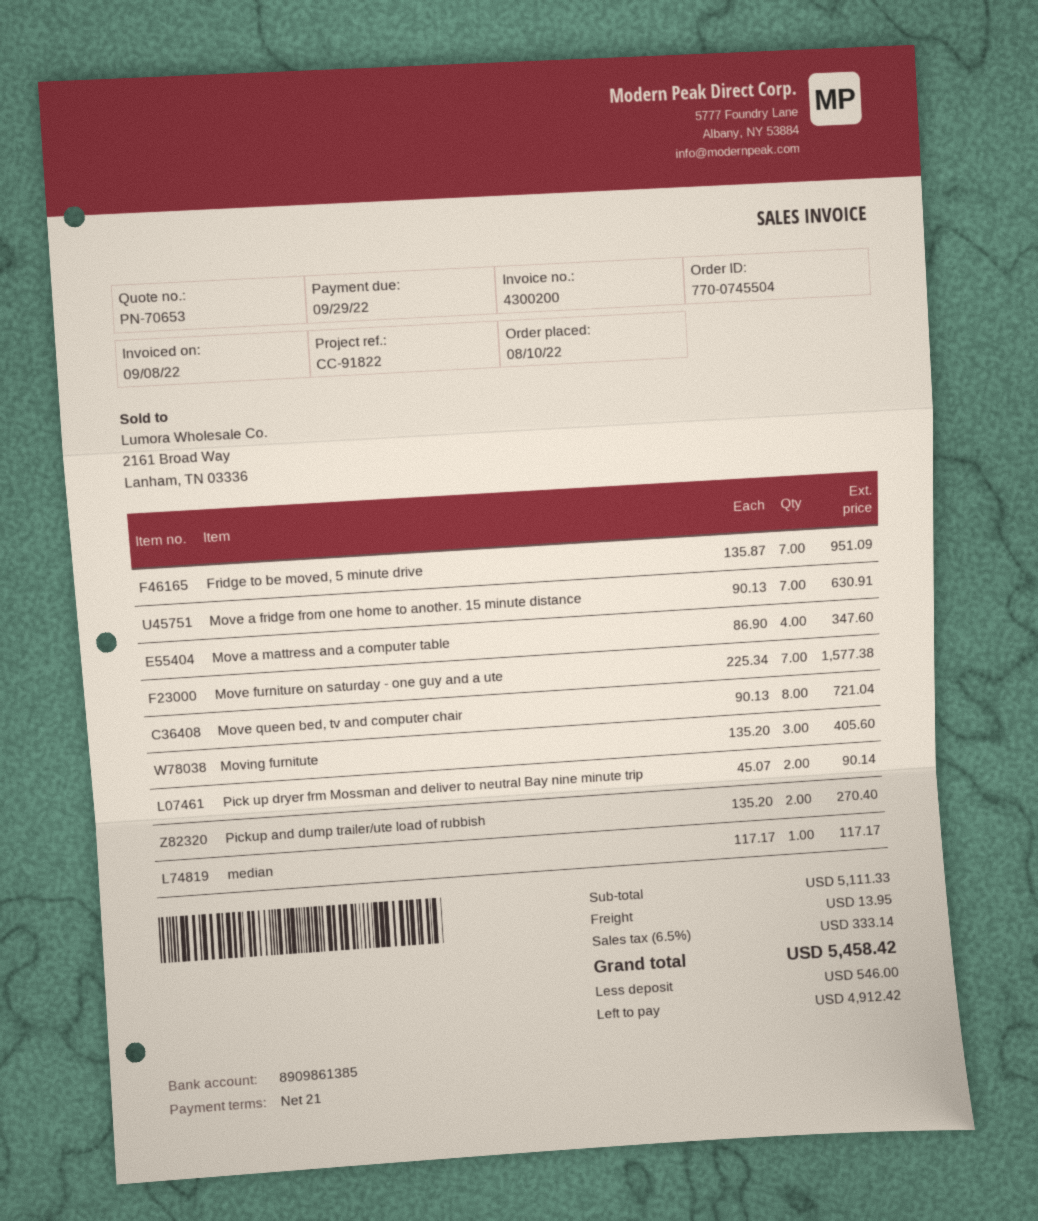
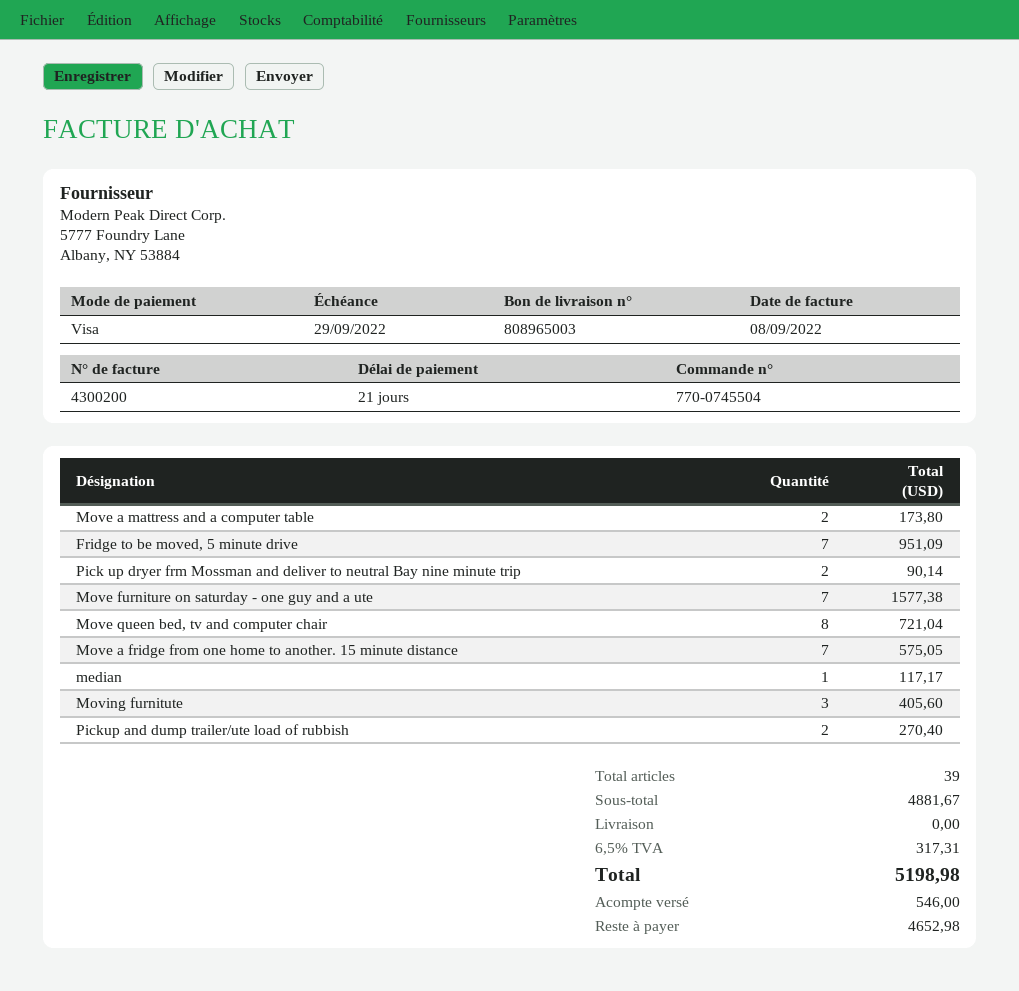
Move a fridge from one home to another. 15 minute distance: 7 for 630.91 -> 7 for 575.05
Move a mattress and a computer table: 4 for 347.60 -> 2 for 173.80
subtotal: 5111.33 -> 4881.67
shipping: 13.95 -> 0.00
tax: 6.5% = 333.14 -> 6.5% = 317.31
total: 5458.42 -> 5198.98
balance: 4912.42 -> 4652.98

